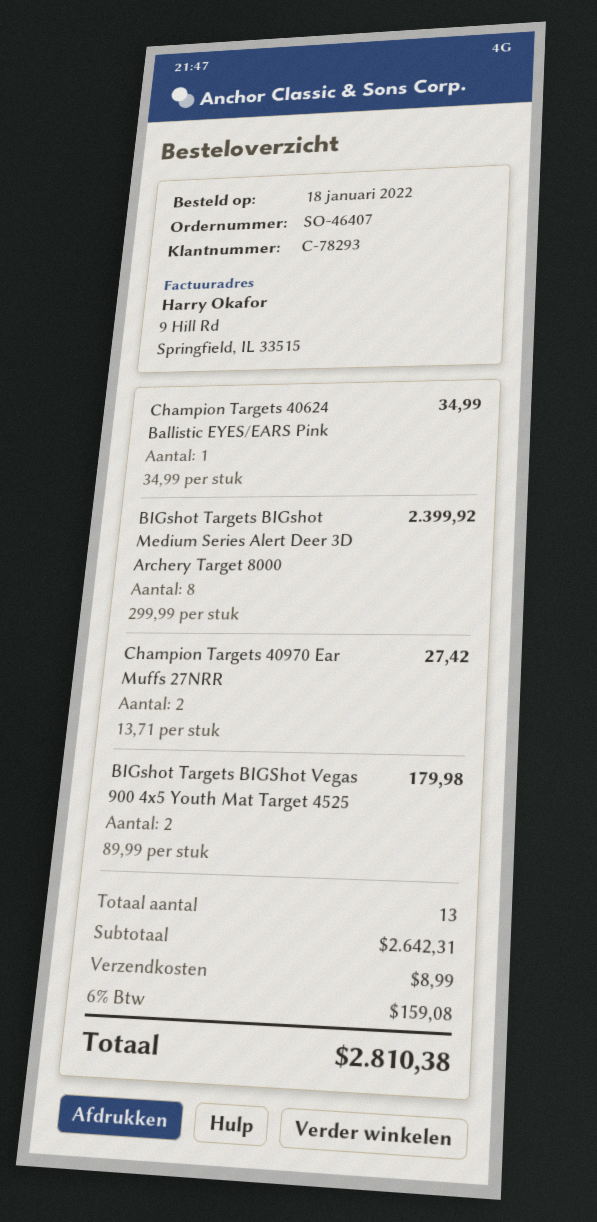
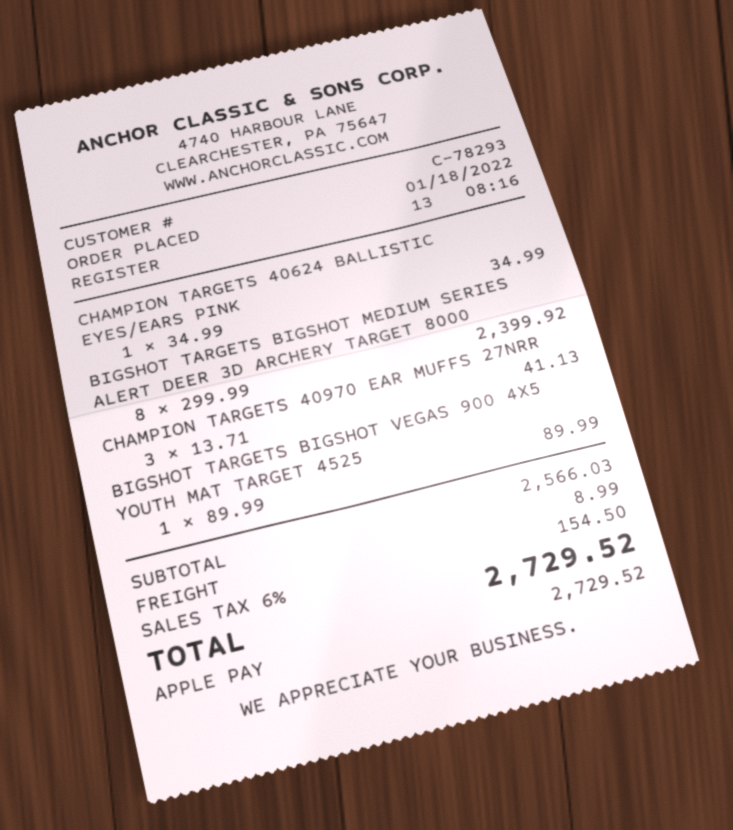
Champion Targets 40970 Ear Muffs 27NRR: 2 x 13.71 = 27.42 -> 3 x 13.71 = 41.13
BIGshot Targets BIGShot Vegas 900 4x5 Youth Mat Target 4525: 2 x 89.99 = 179.98 -> 1 x 89.99 = 89.99
subtotal: 2642.31 -> 2566.03
tax: 6% = 159.08 -> 6% = 154.50
total: 2810.38 -> 2729.52

